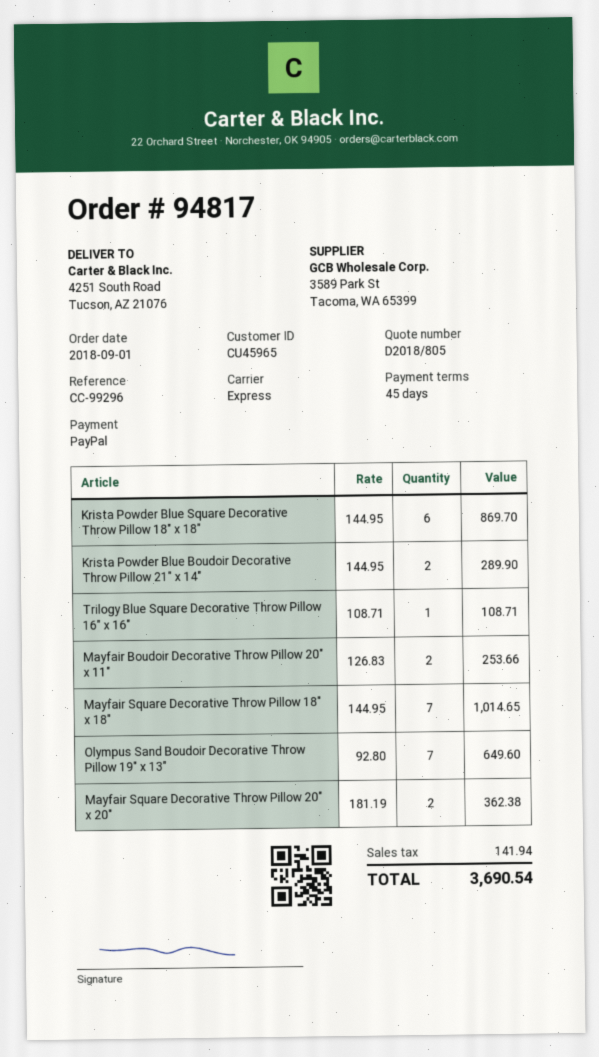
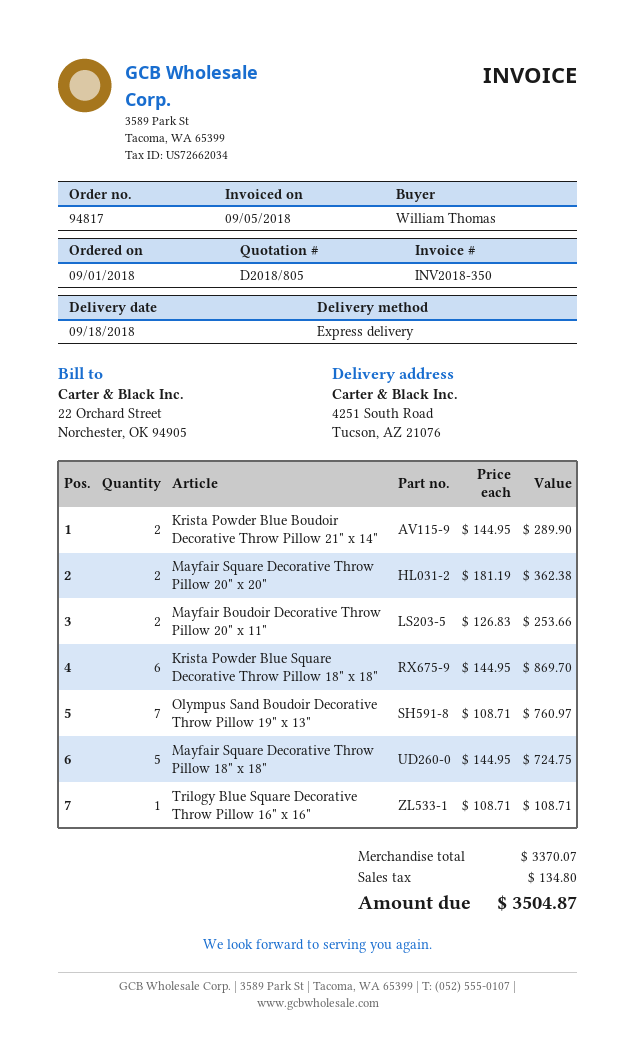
Mayfair Square Decorative Throw Pillow 18" x 18": 7 x 144.95 = 1014.65 -> 5 x 144.95 = 724.75
Olympus Sand Boudoir Decorative Throw Pillow 19" x 13": 7 x 92.80 = 649.60 -> 7 x 108.71 = 760.97
tax: 141.94 -> 134.80
total: 3690.54 -> 3504.87

